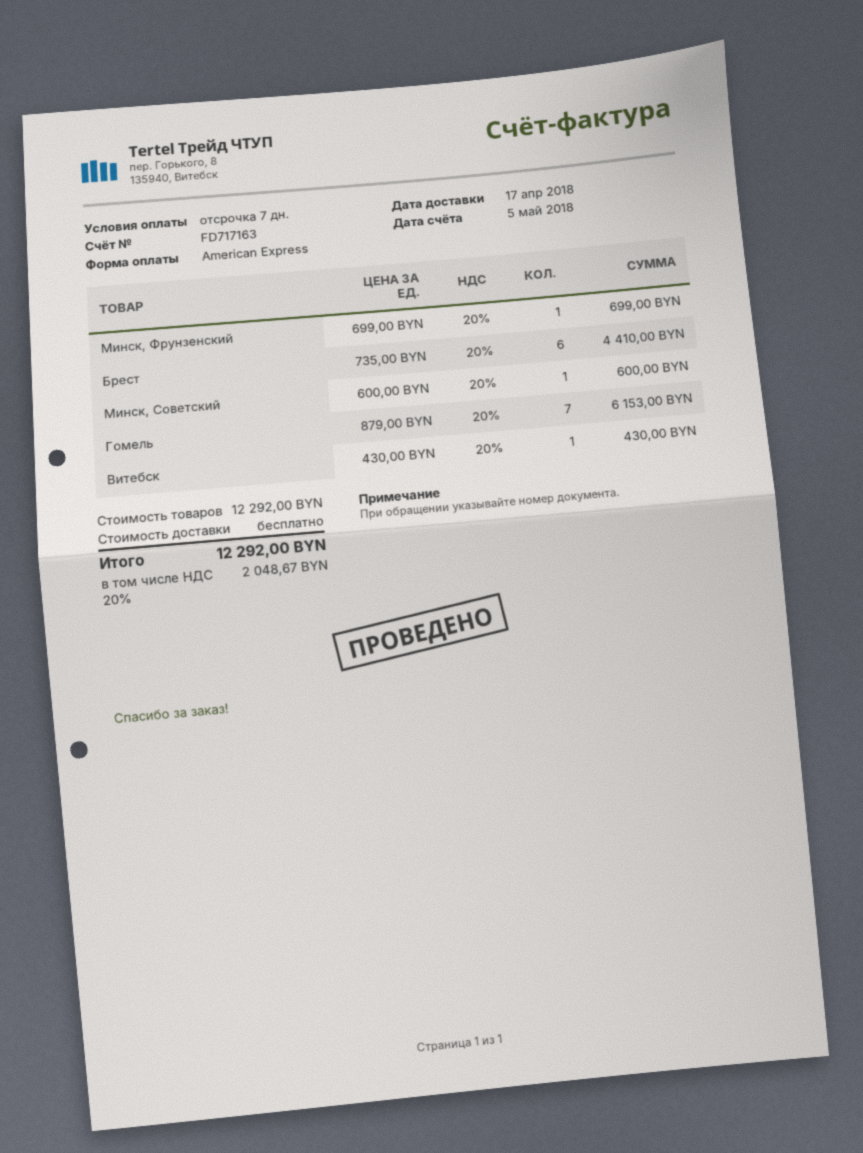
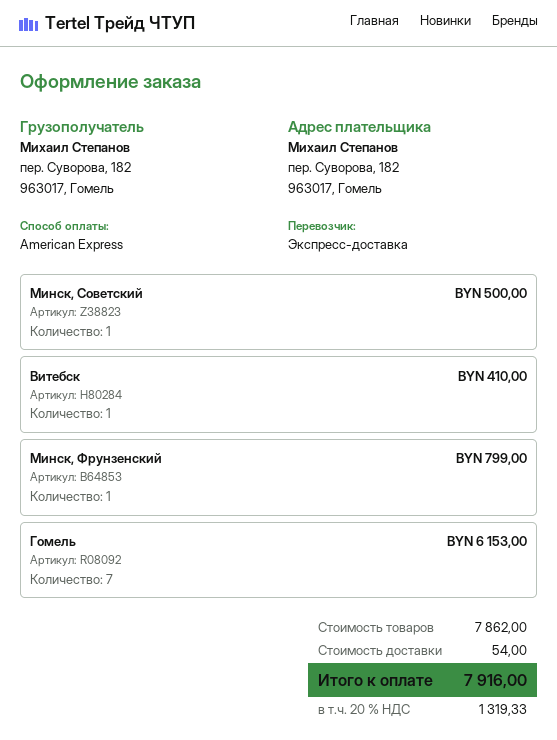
Минск, Фрунзенский: 1 for 699.00 -> 1 for 799.00
Брест: 6 for 4410.00 -> none
Минск, Советский: 1 for 600.00 -> 1 for 500.00
Витебск: 1 for 430.00 -> 1 for 410.00
subtotal: 12292.00 -> 7862.00
shipping: 0.00 -> 54.00
tax: 20% = 2048.67 -> 20% = 1319.33
total: 12292.00 -> 7916.00

